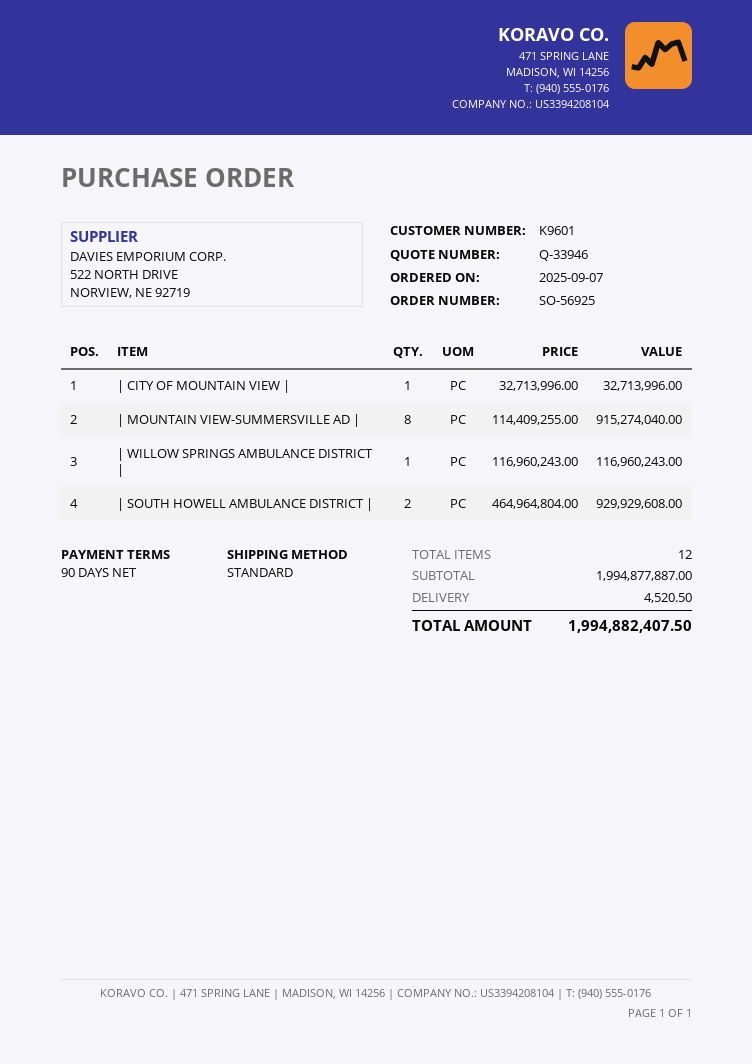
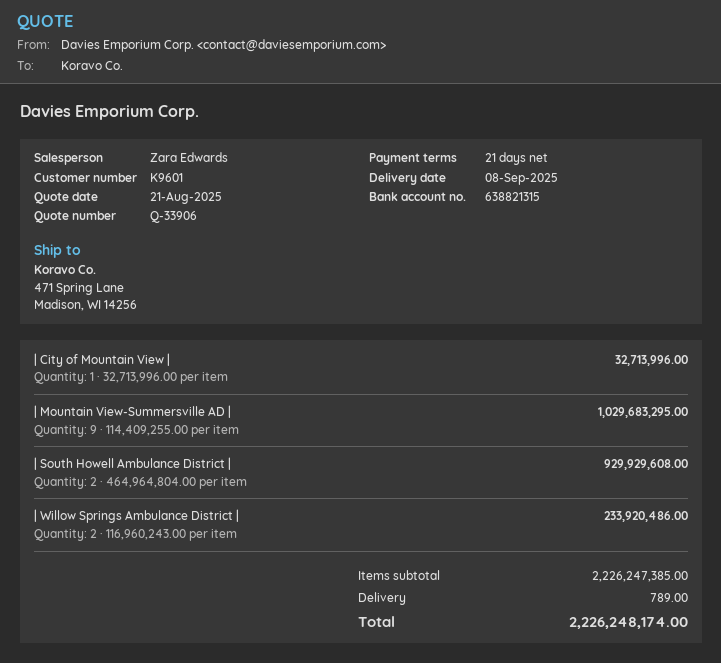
quote number: Q-33946 -> Q-33906
payment terms: 90 days -> 21 days
| MOUNTAIN VIEW-SUMMERSVILLE AD |: 8 x 114409255.00 = 915274040.00 -> 9 x 114409255.00 = 1029683295.00
| WILLOW SPRINGS AMBULANCE DISTRICT |: 1 x 116960243.00 = 116960243.00 -> 2 x 116960243.00 = 233920486.00
subtotal: 1994877887.00 -> 2226247385.00
shipping: 4520.50 -> 789.00
total: 1994882407.50 -> 2226248174.00

